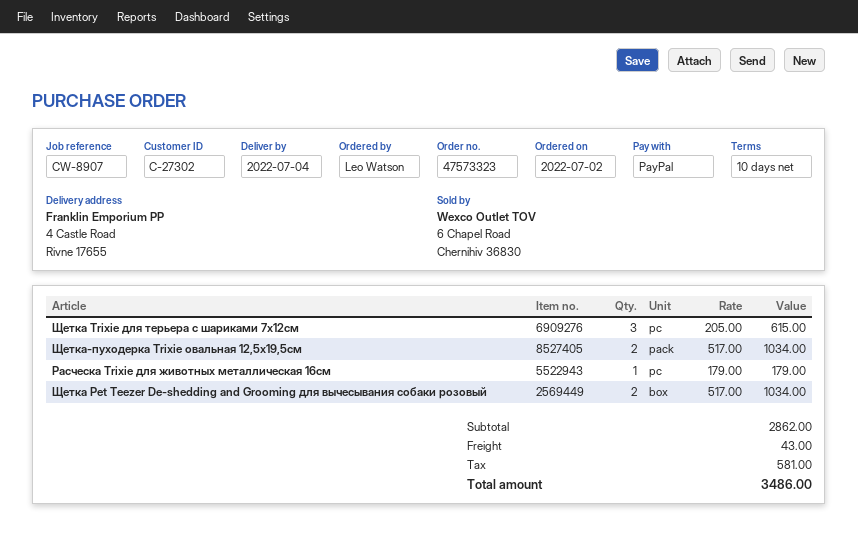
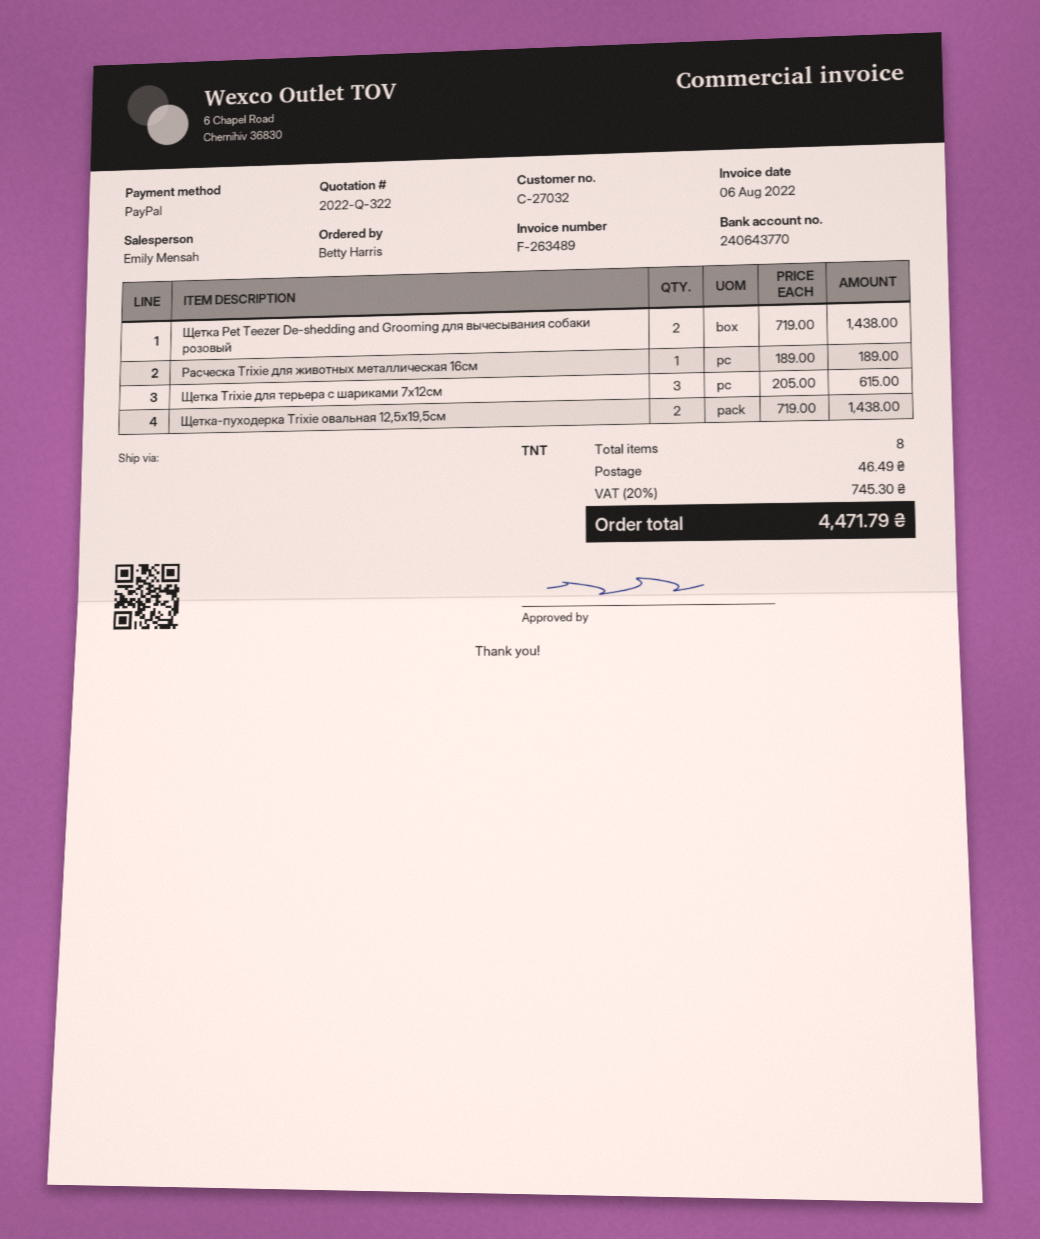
customer number: C-27302 -> C-27032
ordered by: Leo Watson -> Betty Harris
Щетка-пуходерка Trixie овальная 12,5х19,5см: 2 x 517.00 = 1034.00 -> 2 x 719.00 = 1438.00
Расческа Trixie для животных металлическая 16см: 1 x 179.00 = 179.00 -> 1 x 189.00 = 189.00
Щетка Pet Teezer De-shedding and Grooming для вычесывания собаки розовый: 2 x 517.00 = 1034.00 -> 2 x 719.00 = 1438.00
shipping: 43.00 -> 46.49
tax: 581.00 -> 745.30
total: 3486.00 -> 4471.79

